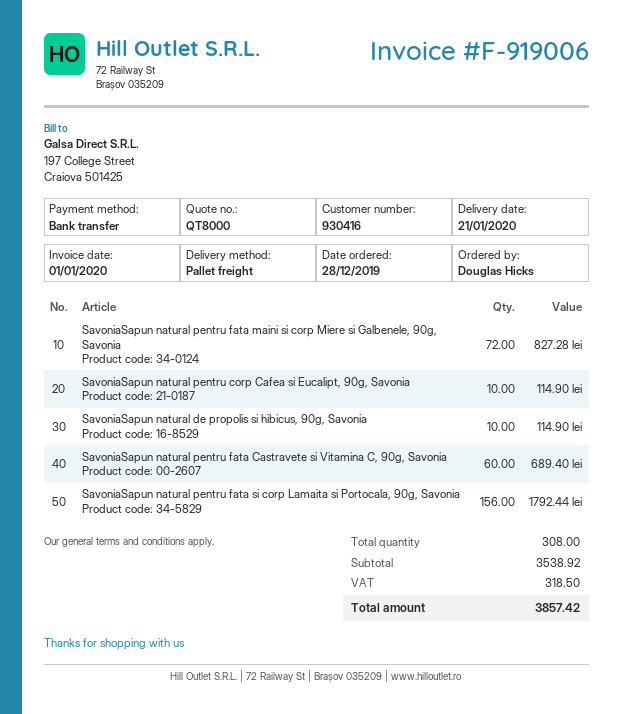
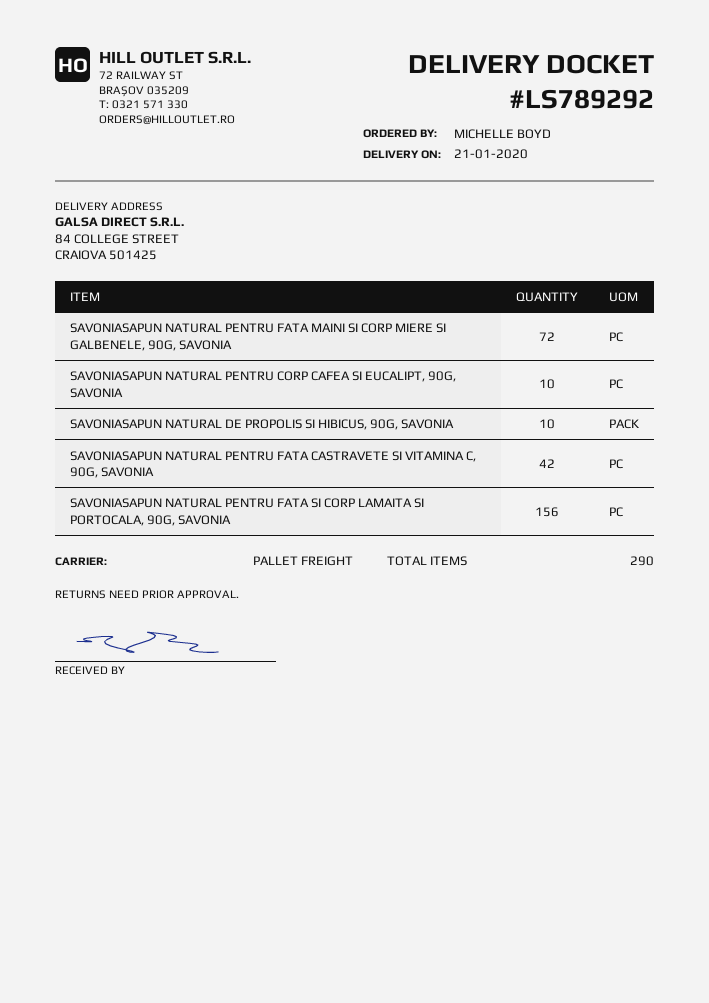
ordered by: Douglas Hicks -> MICHELLE BOYD
SavoniaSapun natural pentru fata Castravete si Vitamina C, 90g, Savonia: 60 -> 42
total quantity: 308 -> 290

